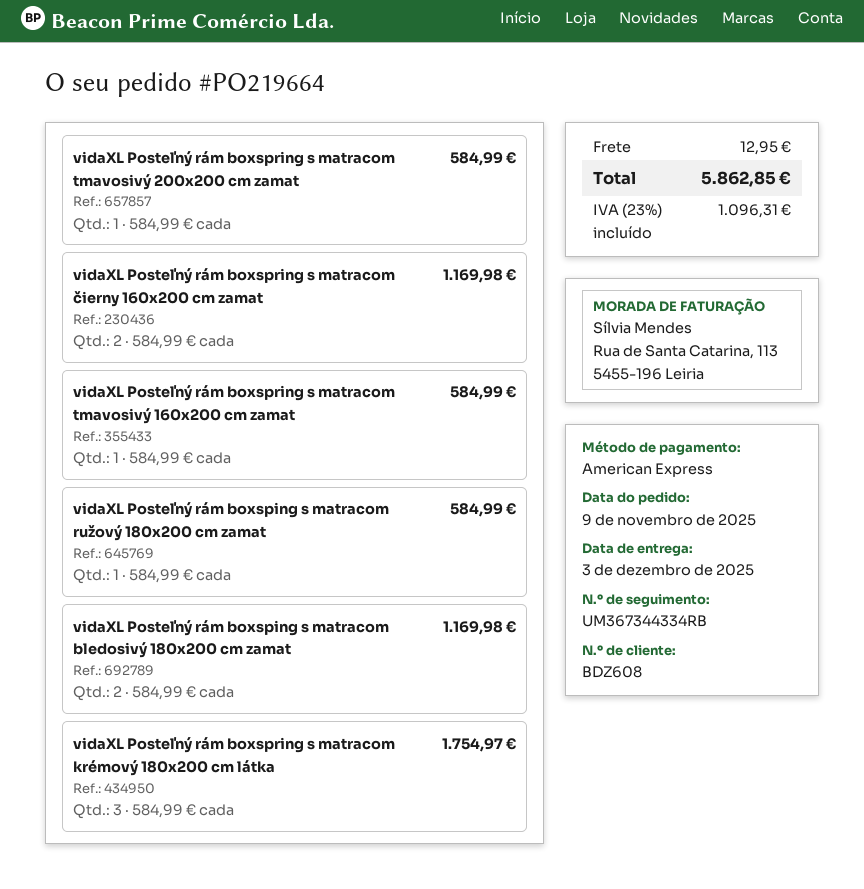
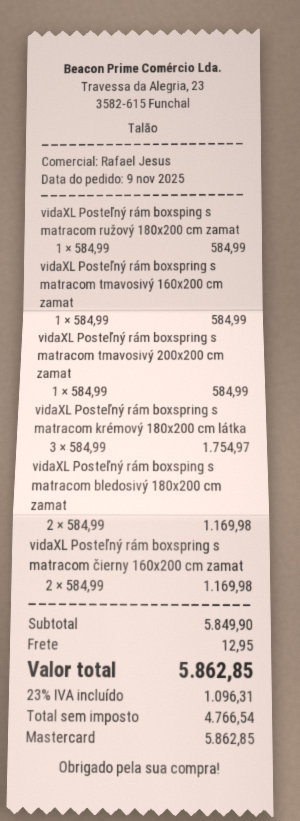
payment method: American Express -> Mastercard

